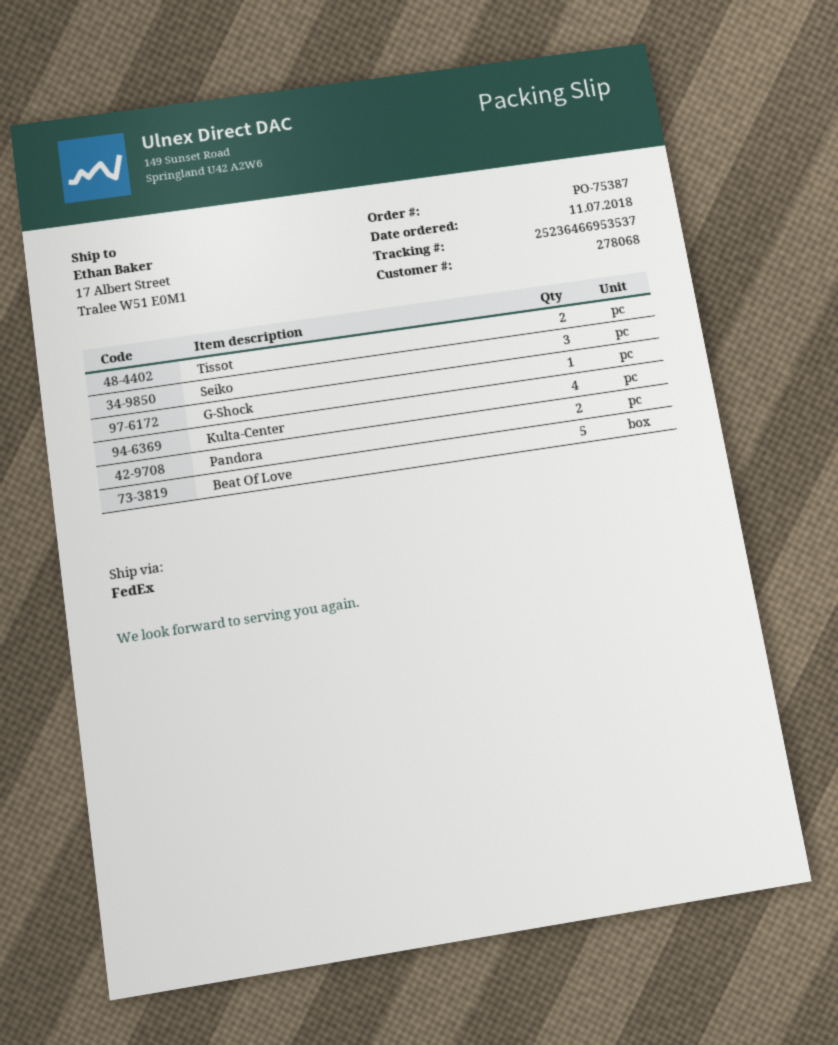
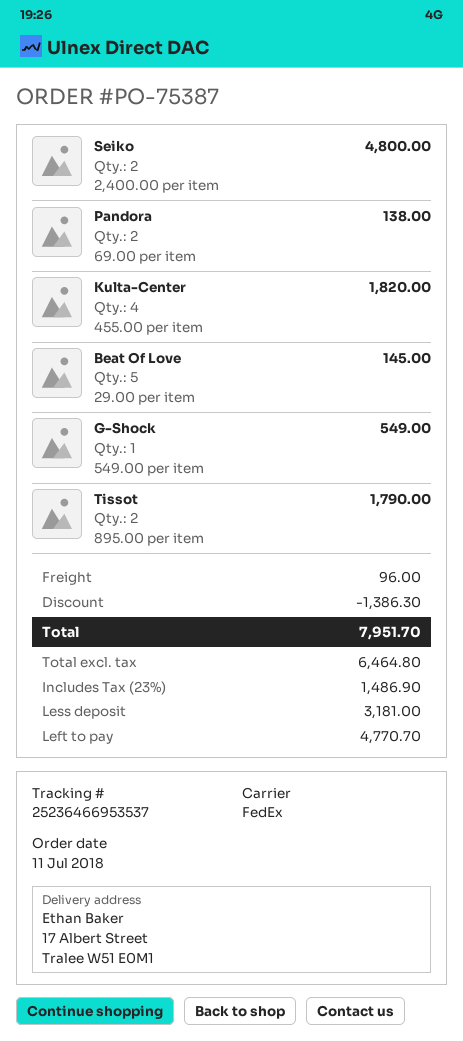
Seiko: 3 -> 2

